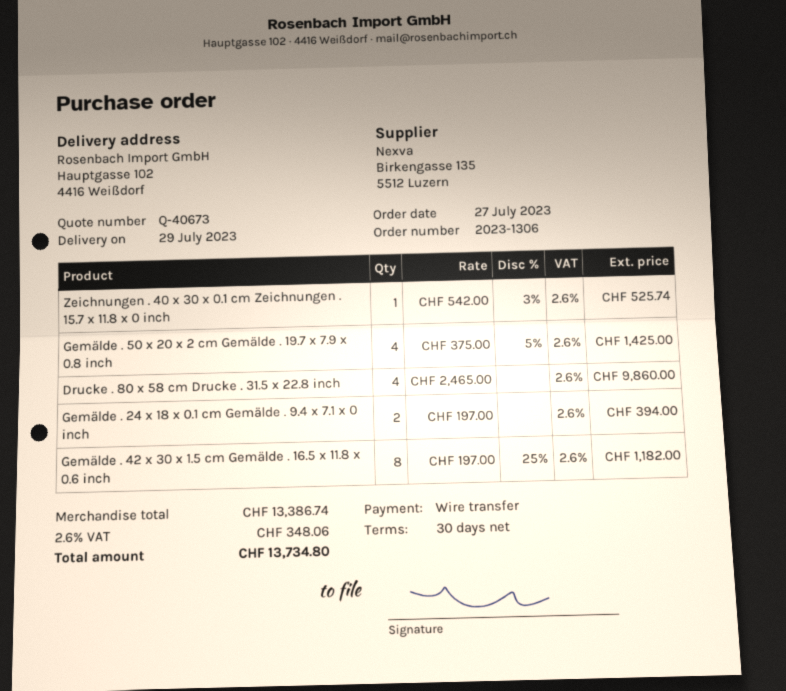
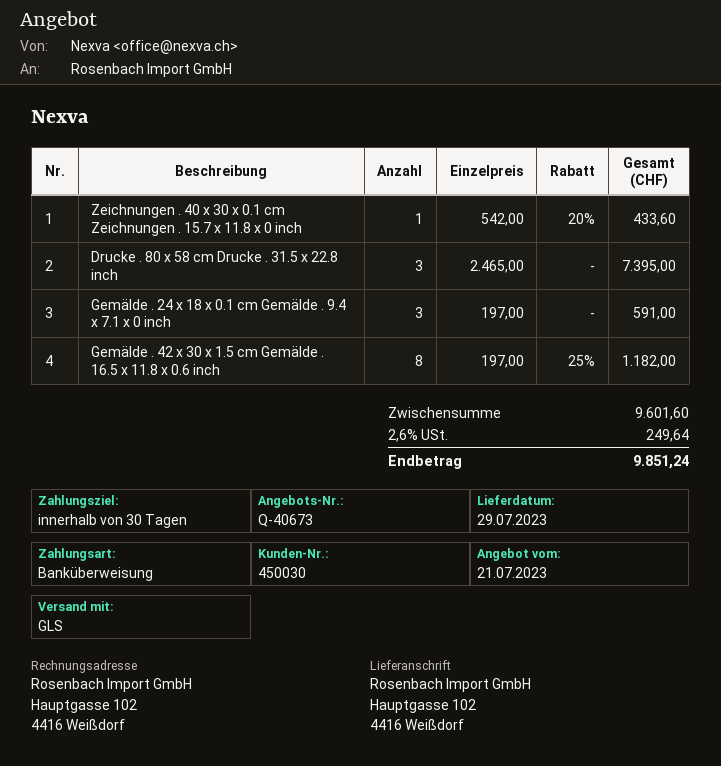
Zeichnungen . 40 x 30 x 0.1 cm Zeichnungen . 15.7 x 11.8 x 0 inch: 1 x 542.00 - 3% = 525.74 -> 1 x 542.00 - 20% = 433.60
Gemälde . 50 x 20 x 2 cm Gemälde . 19.7 x 7.9 x 0.8 inch: 4 x 375.00 - 5% = 1425.00 -> none
Drucke . 80 x 58 cm Drucke . 31.5 x 22.8 inch: 4 x 2465.00 = 9860.00 -> 3 x 2465.00 = 7395.00
Gemälde . 24 x 18 x 0.1 cm Gemälde . 9.4 x 7.1 x 0 inch: 2 x 197.00 = 394.00 -> 3 x 197.00 = 591.00
subtotal: 13386.74 -> 9601.60
tax: 2.6% = 348.06 -> 2.6% = 249.64
total: 13734.80 -> 9851.24

